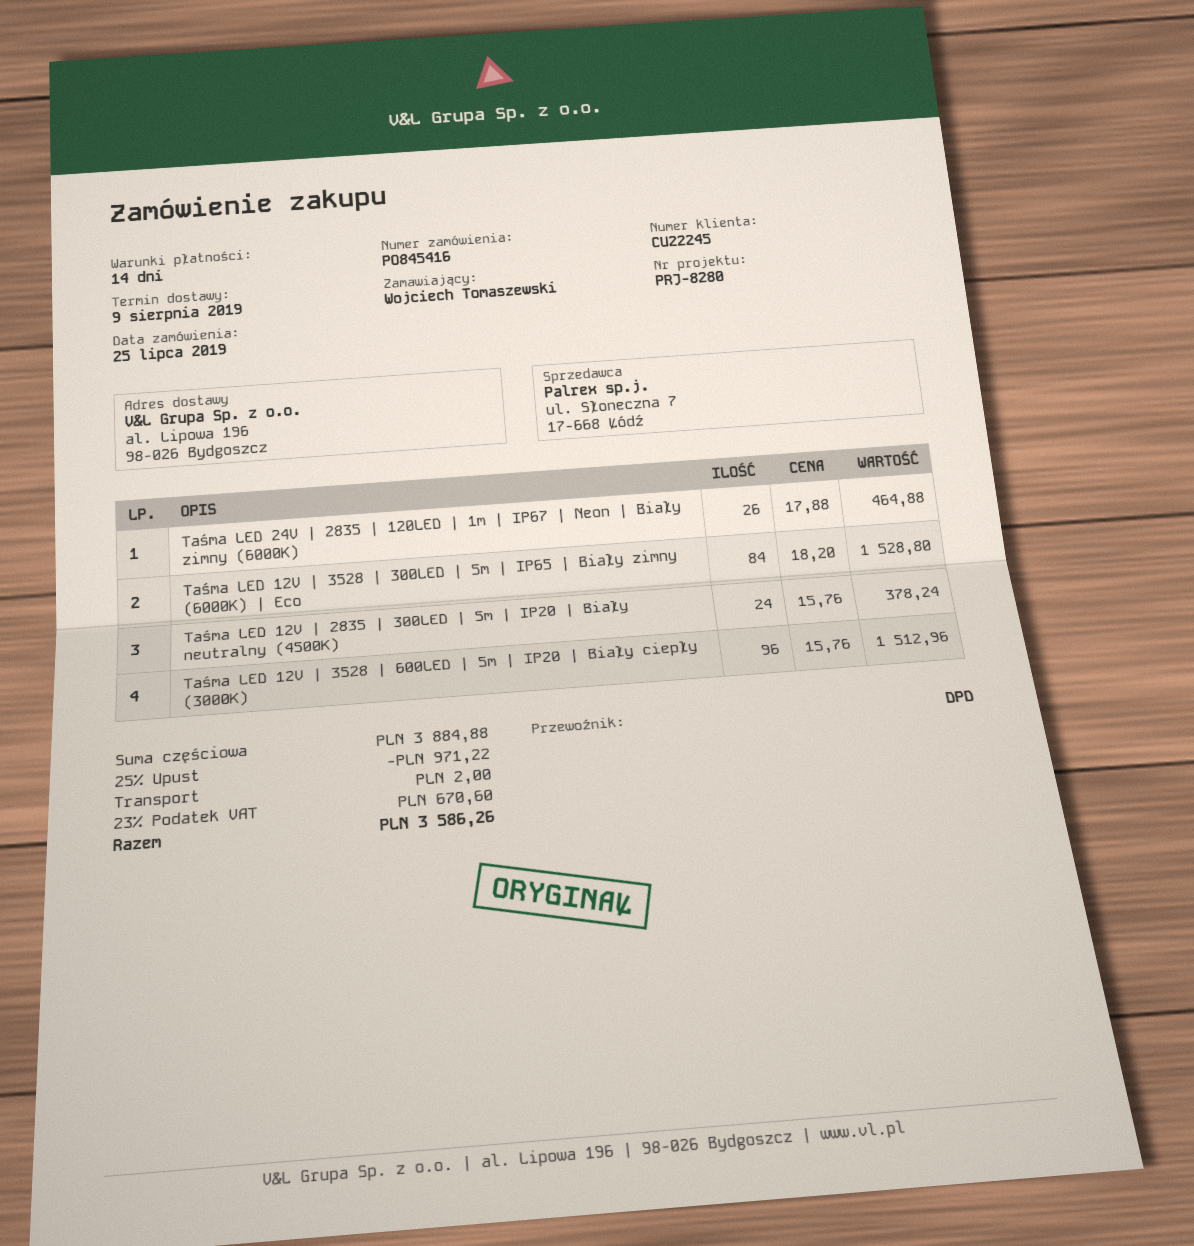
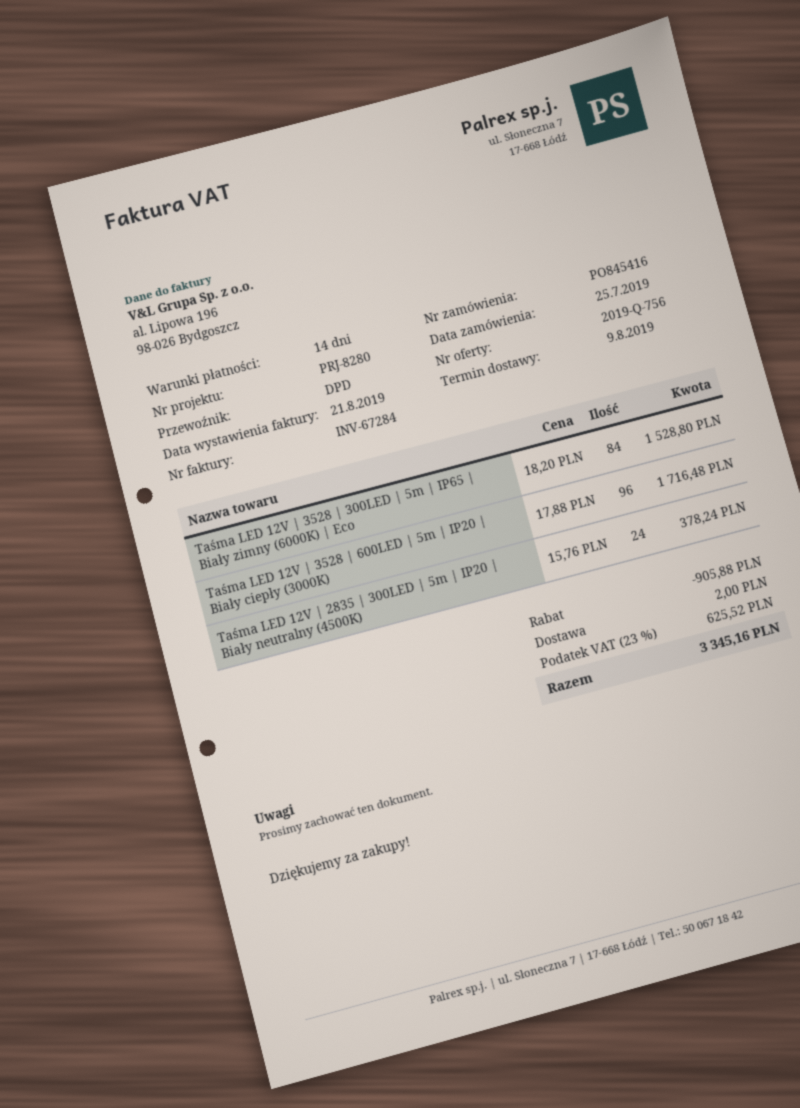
Taśma LED 24V | 2835 | 120LED | 1m | IP67 | Neon | Biały zimny (6000K): 26 x 17.88 = 464.88 -> none
Taśma LED 12V | 3528 | 600LED | 5m | IP20 | Biały ciepły (3000K): 96 x 15.76 = 1512.96 -> 96 x 17.88 = 1716.48
discount: 971.22 -> 905.88
tax: 23% = 670.60 -> 23% = 625.52
total: 3586.26 -> 3345.16

